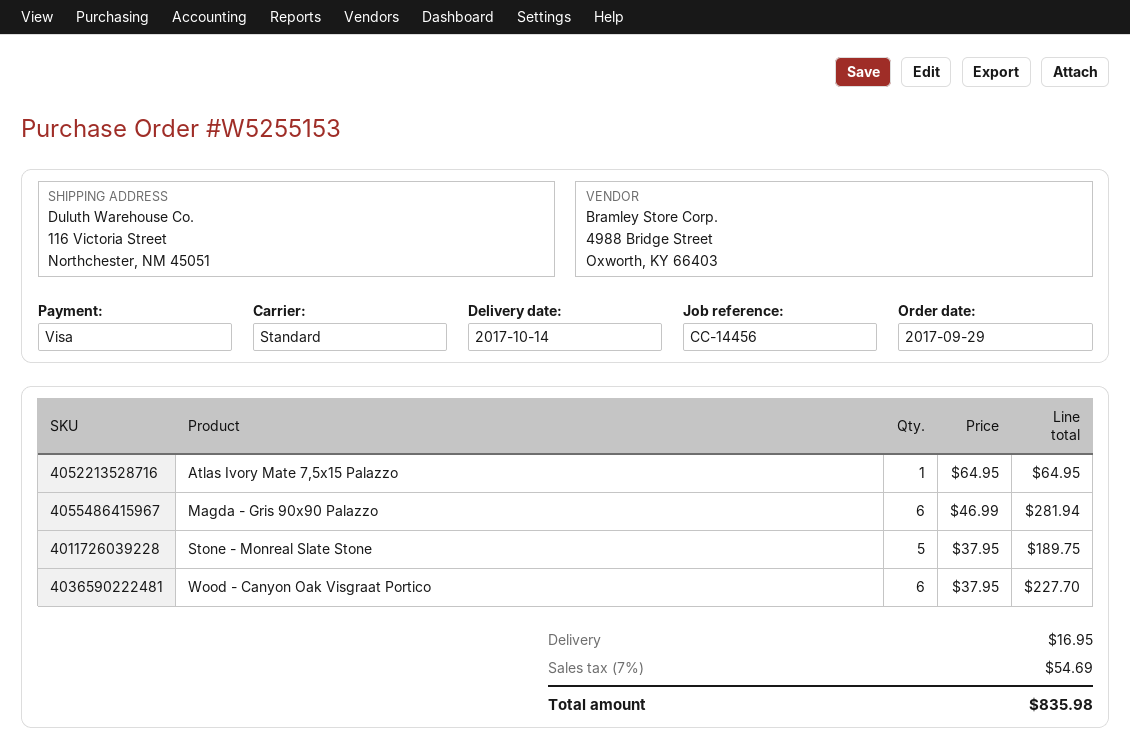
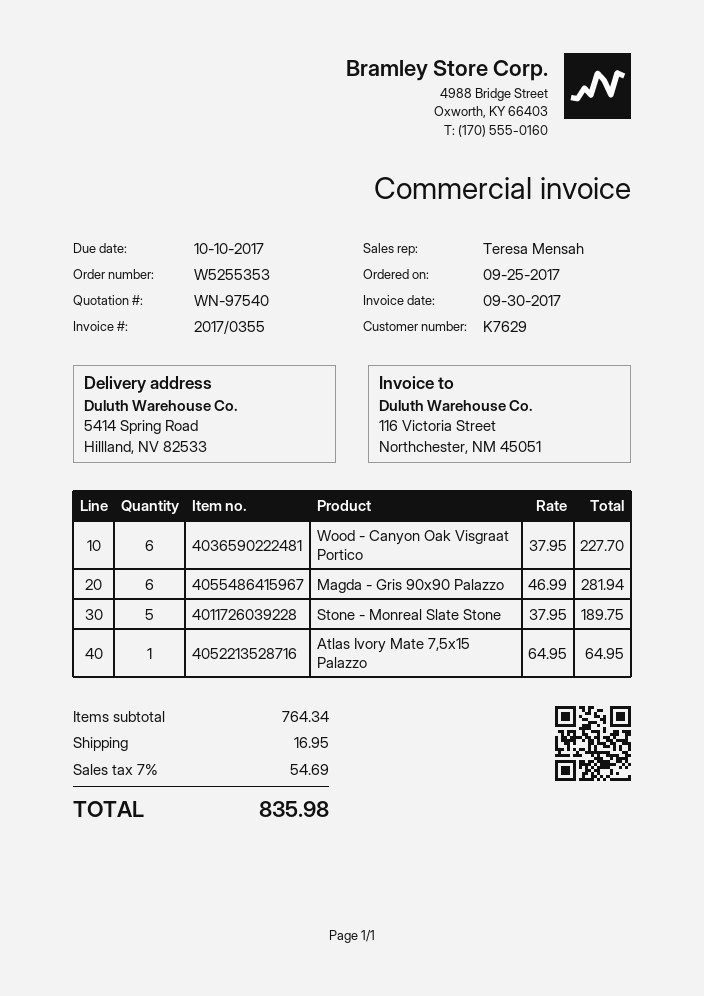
order number: W5255153 -> W5255353
order date: 2017-09-29 -> 2017-09-25
ship to: 116 Victoria Street, Northchester, NM 45051 -> 5414 Spring Road, Hillland, NV 82533

